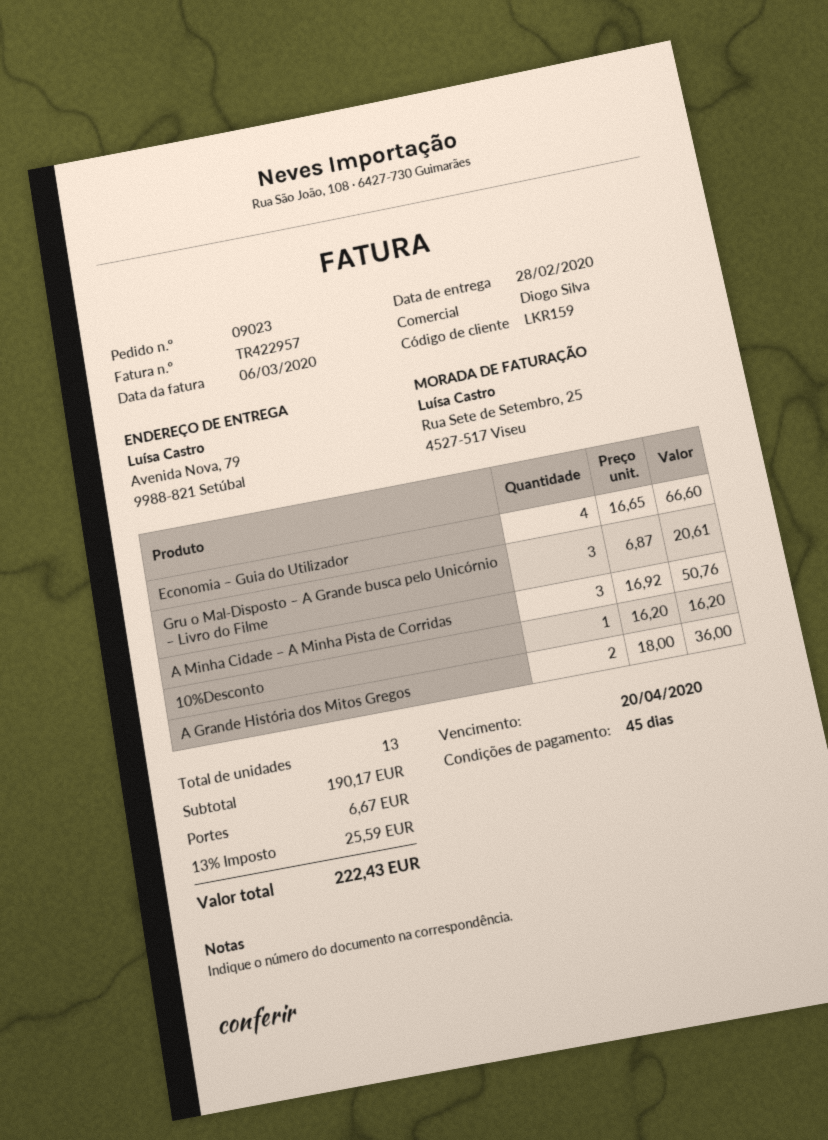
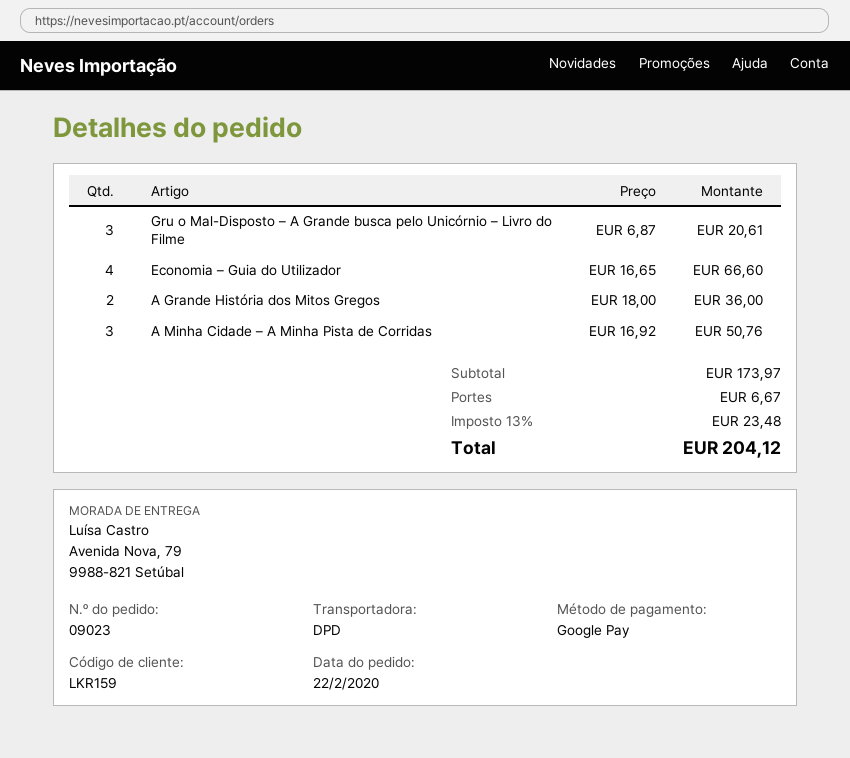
10%Desconto: 1 x 16.20 = 16.20 -> none
subtotal: 190.17 -> 173.97
tax: 13% = 25.59 -> 13% = 23.48
total: 222.43 -> 204.12

